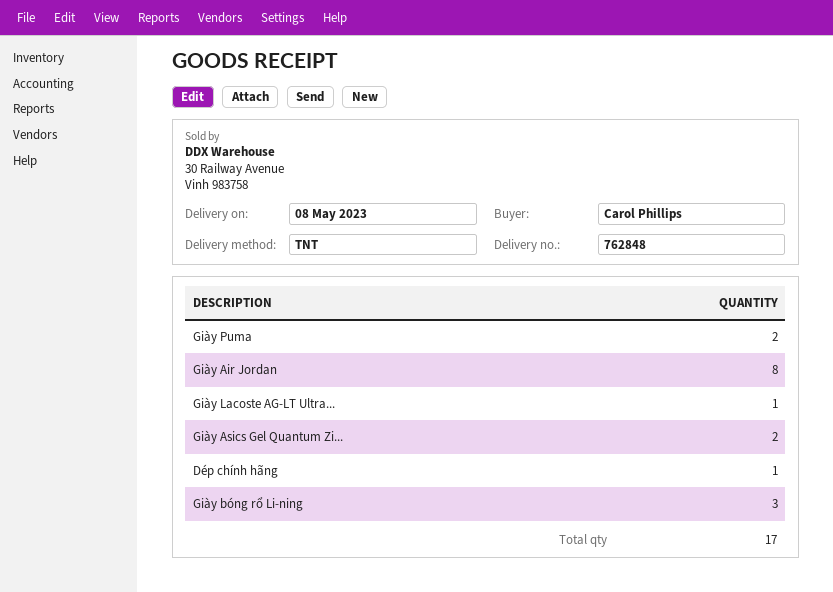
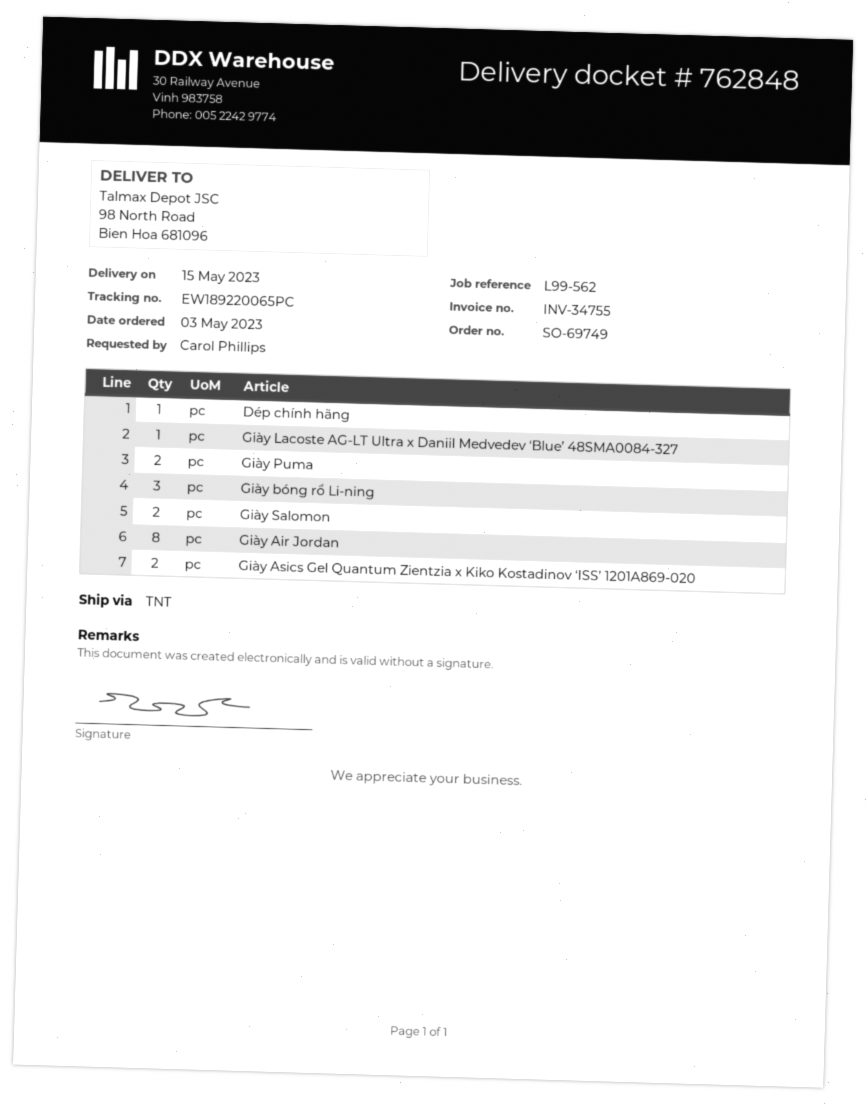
delivery date: 2023-05-08 -> 2023-05-15
Giày Salomon: none -> 2

